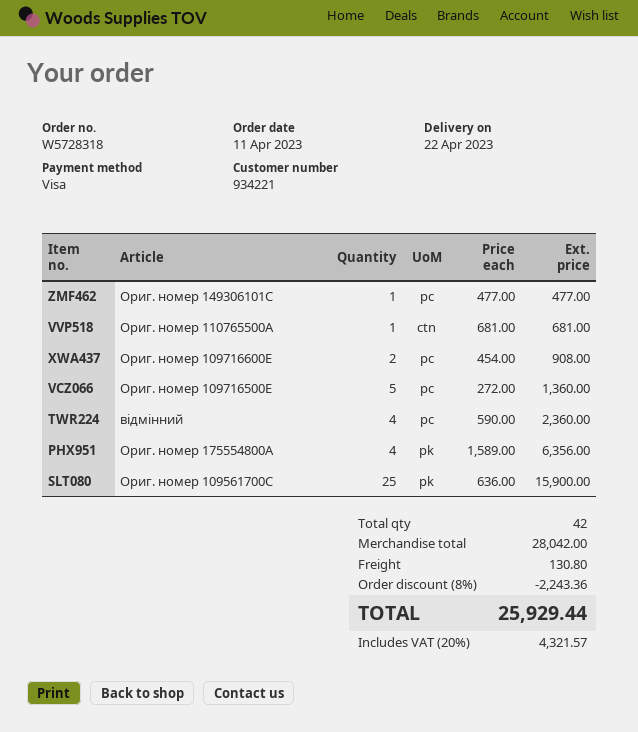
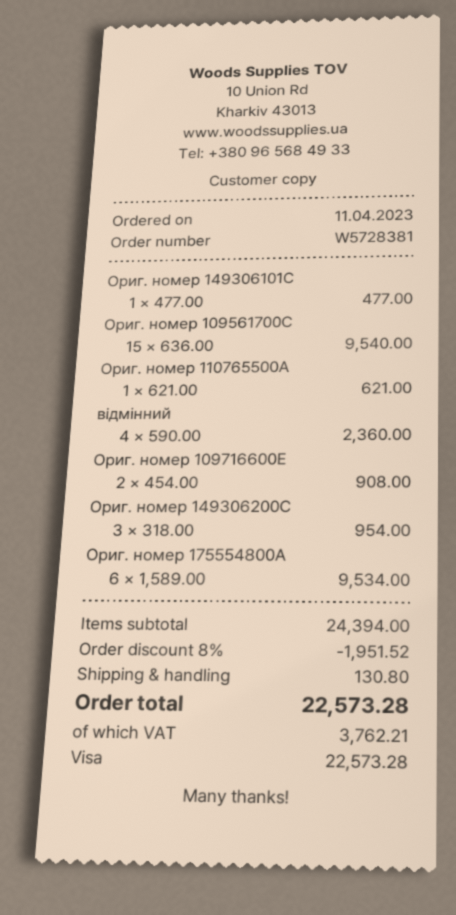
order number: W5728318 -> W5728381
Ориг. номер 110765500A: 1 x 681.00 = 681.00 -> 1 x 621.00 = 621.00
Ориг. номер 109716500E: 5 x 272.00 = 1360.00 -> none
Ориг. номер 175554800A: 4 x 1589.00 = 6356.00 -> 6 x 1589.00 = 9534.00
Ориг. номер 109561700C: 25 x 636.00 = 15900.00 -> 15 x 636.00 = 9540.00
Ориг. номер 149306200C: none -> 3 x 318.00 = 954.00
subtotal: 28042.00 -> 24394.00
discount: 8% = 2243.36 -> 8% = 1951.52
tax: 4321.57 -> 3762.21
total: 25929.44 -> 22573.28

